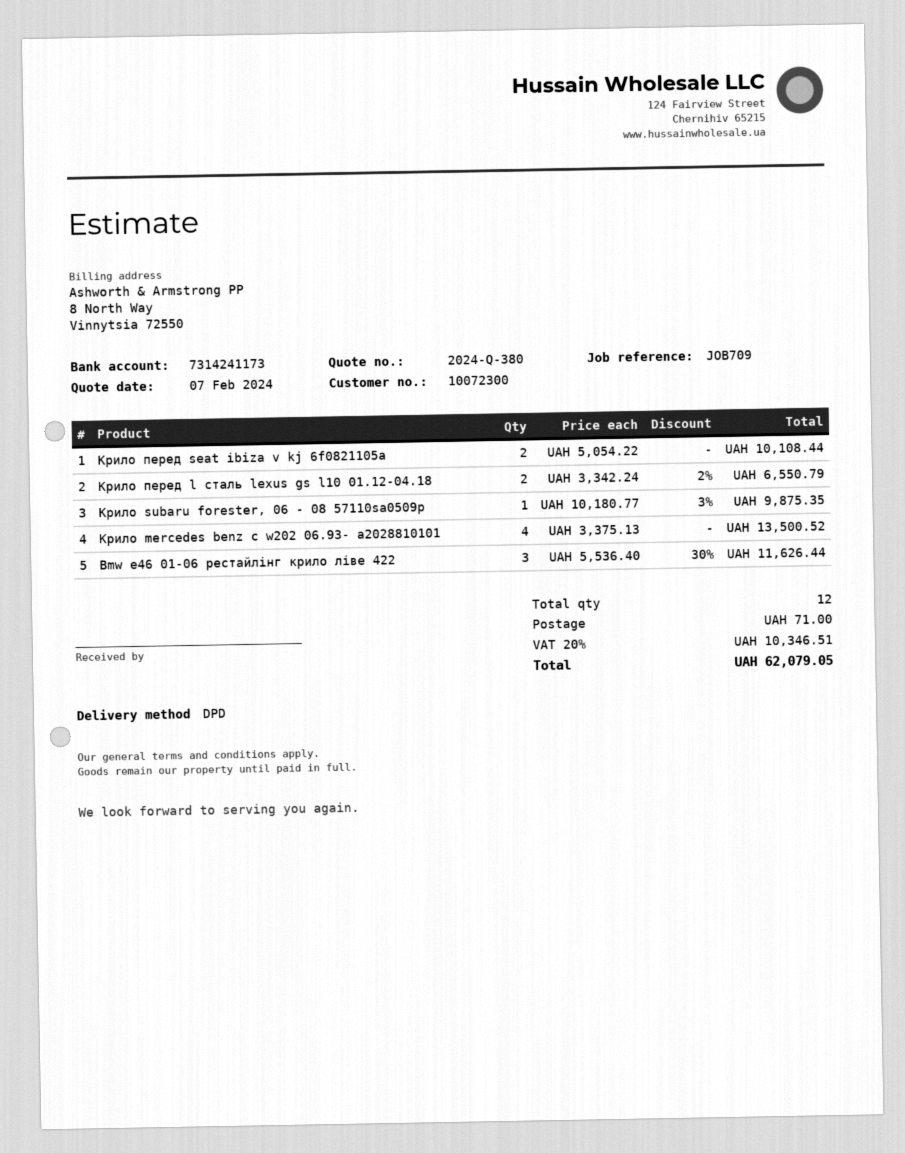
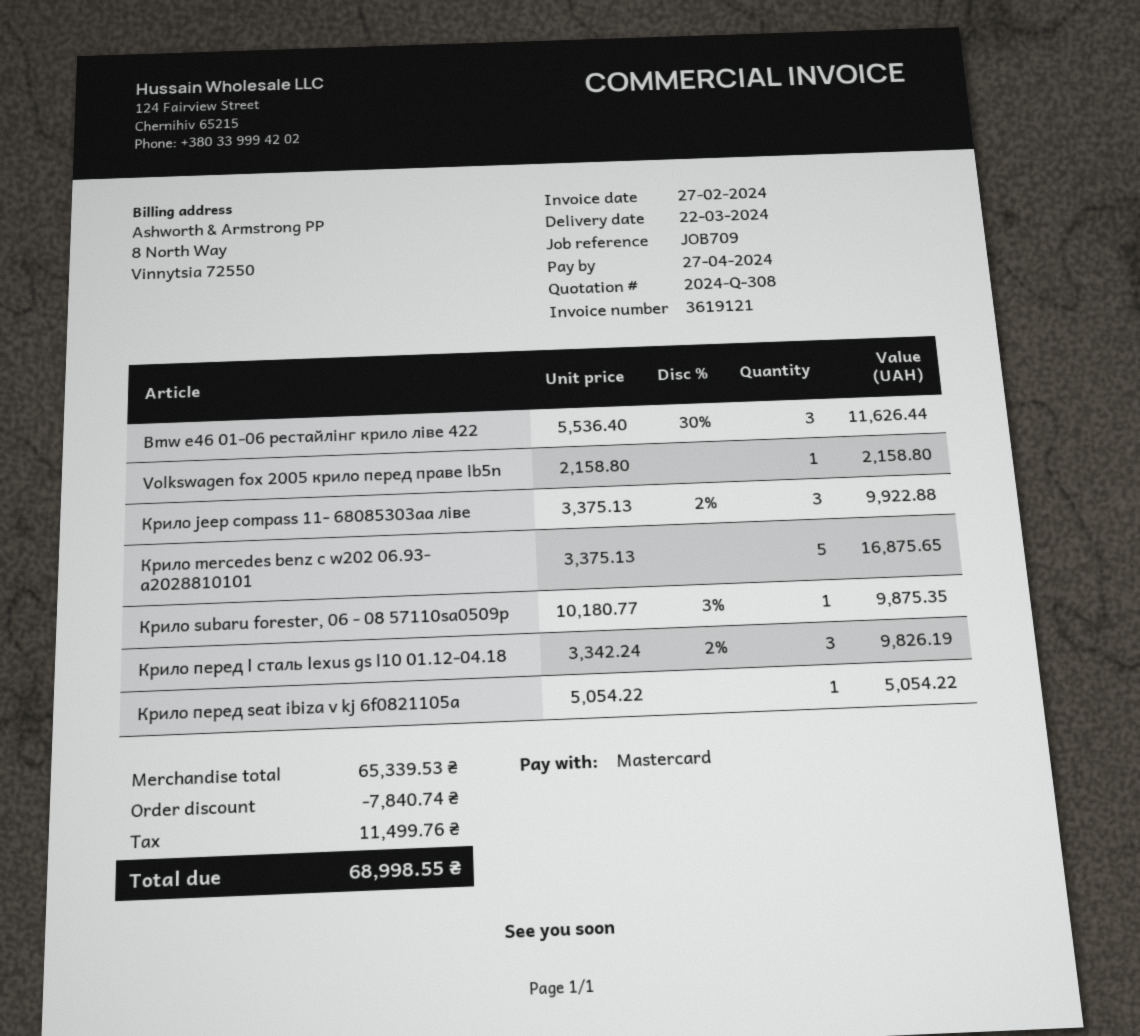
quote number: 2024-Q-380 -> 2024-Q-308
Крило перед seat ibiza v kj 6f0821105a: 2 x 5054.22 = 10108.44 -> 1 x 5054.22 = 5054.22
Крило перед l сталь lexus gs l10 01.12-04.18: 2 x 3342.24 - 2% = 6550.79 -> 3 x 3342.24 - 2% = 9826.19
Крило mercedes benz c w202 06.93- a2028810101: 4 x 3375.13 = 13500.52 -> 5 x 3375.13 = 16875.65
Volkswagen fox 2005 крило перед праве lb5n: none -> 1 x 2158.80 = 2158.80
Крило jeep compass 11- 68085303aa ліве: none -> 3 x 3375.13 - 2% = 9922.88
discount: none -> 7840.74
shipping: 71.00 -> none
tax: 10346.51 -> 11499.76
total: 62079.05 -> 68998.55

